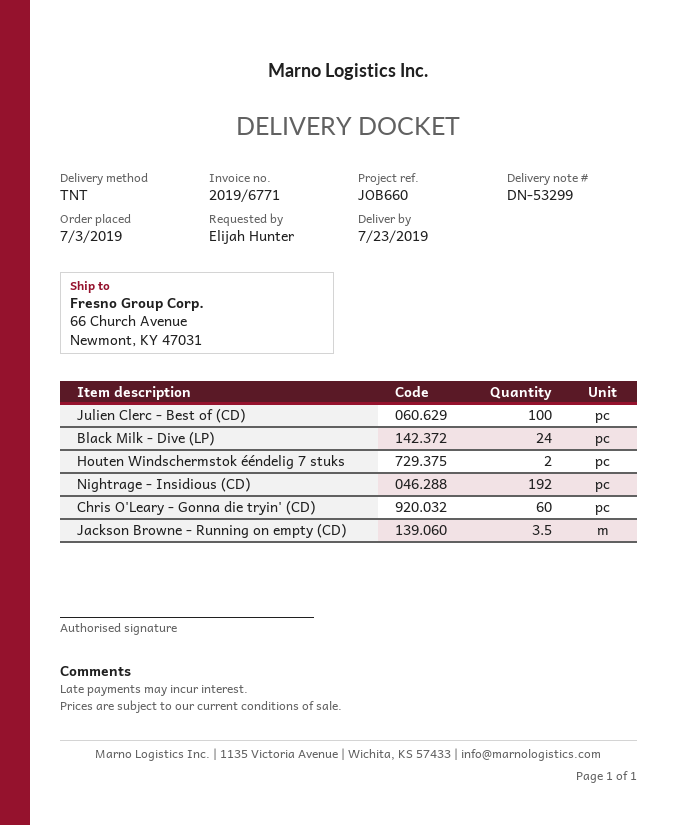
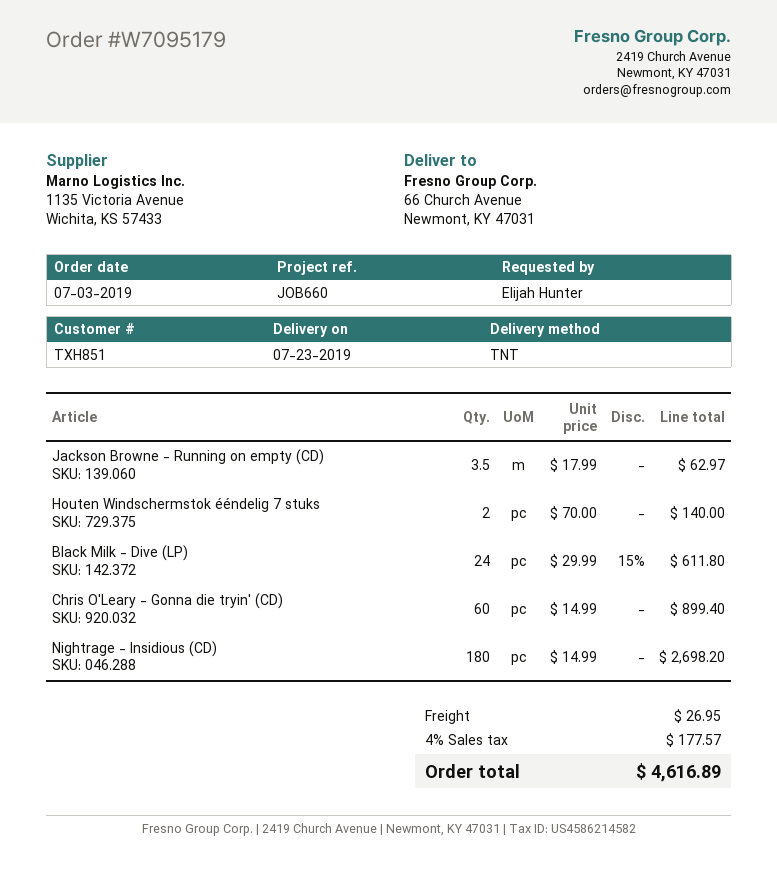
Julien Clerc - Best of (CD): 100 -> none
Nightrage - Insidious (CD): 192 -> 180

